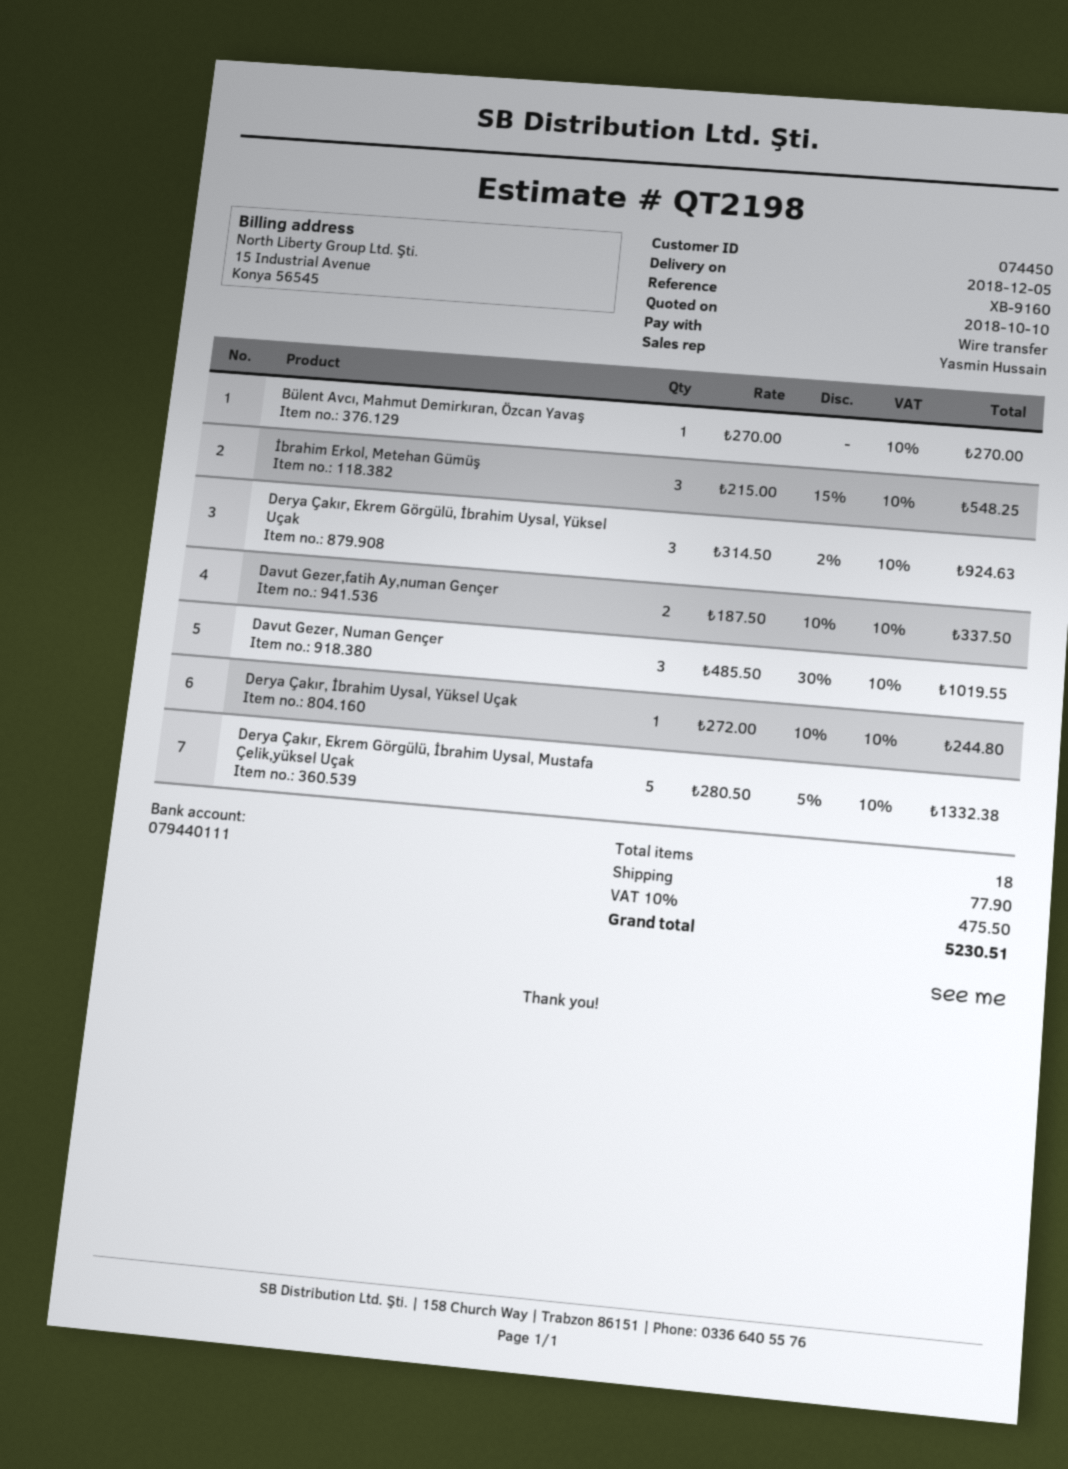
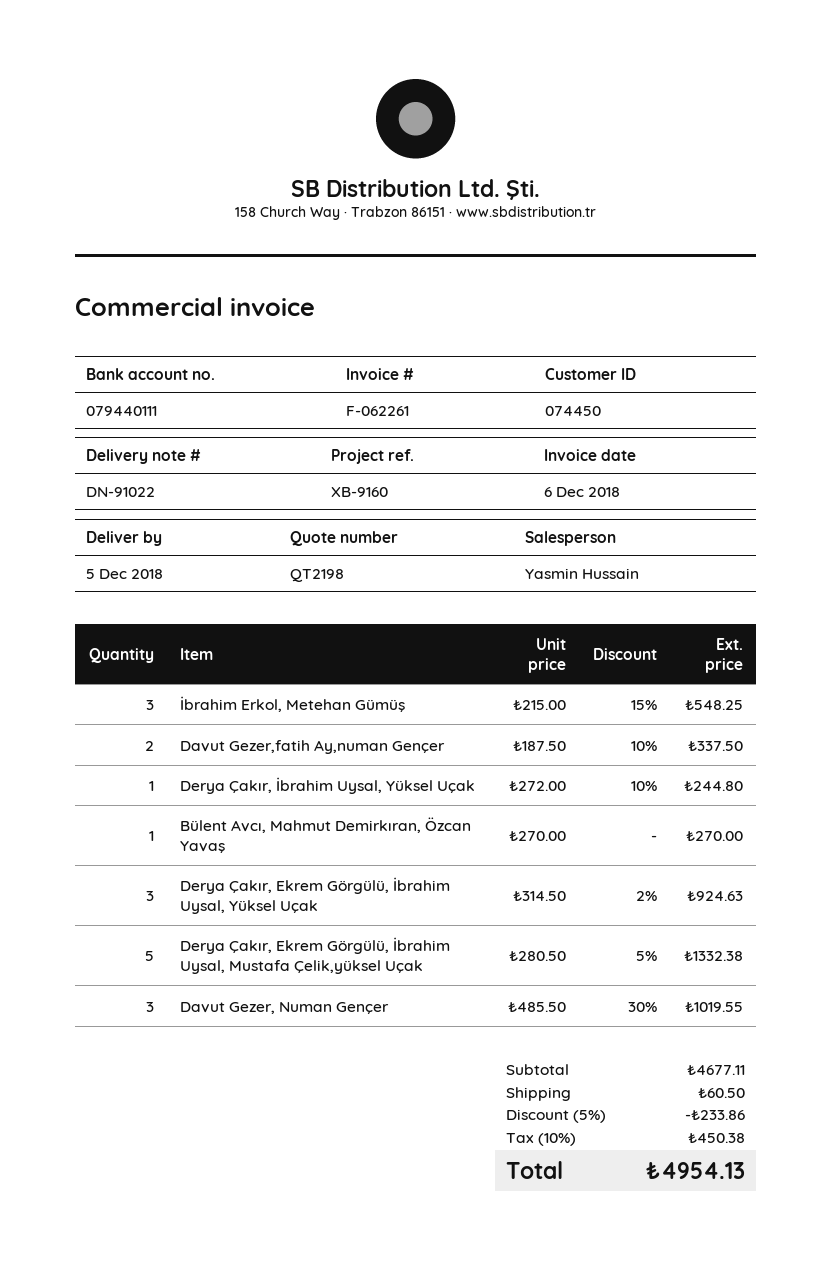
discount: none -> 5% = 233.86
shipping: 77.90 -> 60.50
tax: 10% = 475.50 -> 10% = 450.38
total: 5230.51 -> 4954.13

